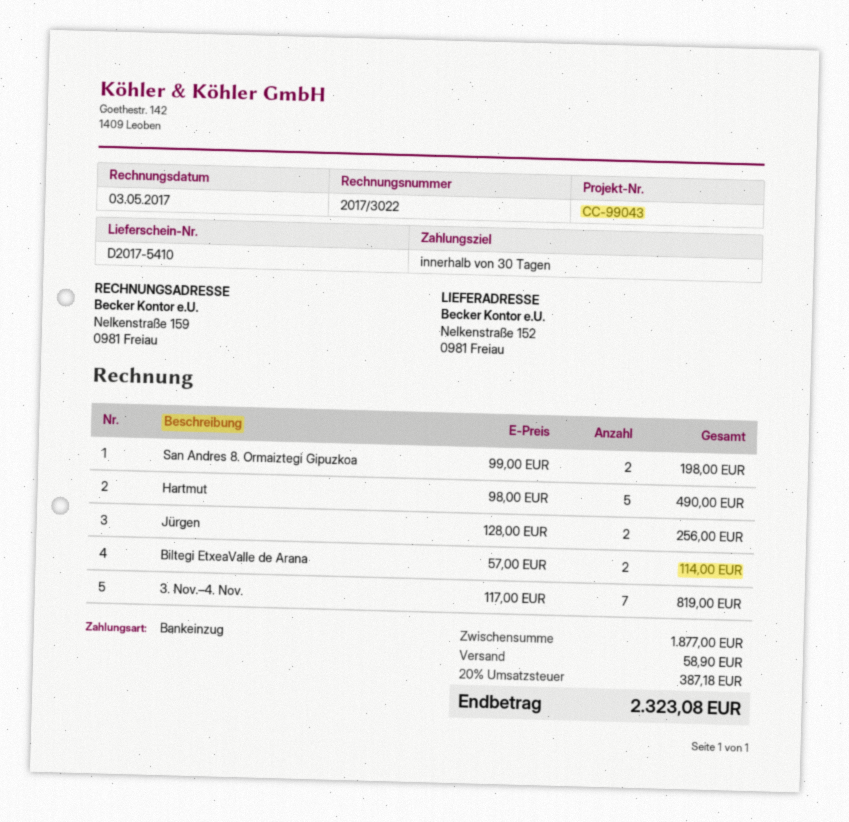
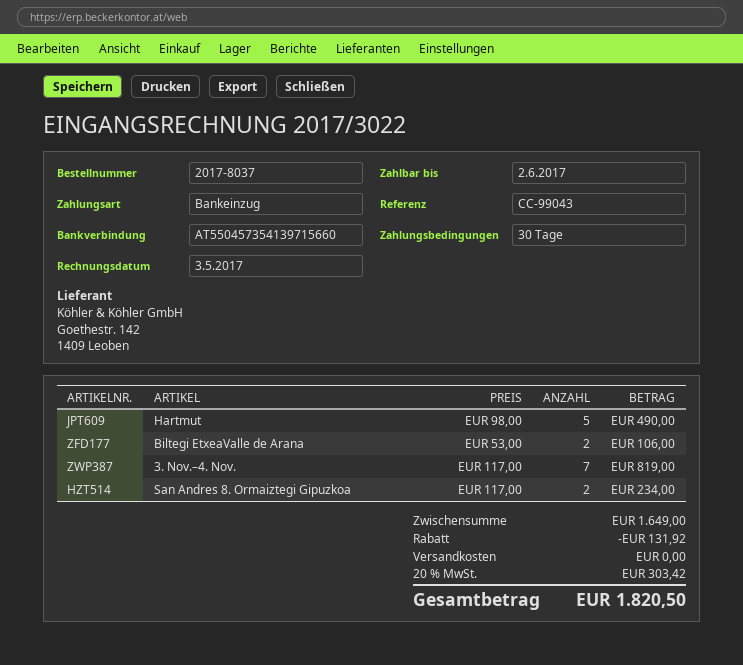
San Andres 8. Ormaiztegi Gipuzkoa: 2 x 99.00 = 198.00 -> 2 x 117.00 = 234.00
Jürgen: 2 x 128.00 = 256.00 -> none
Biltegi EtxeaValle de Arana: 2 x 57.00 = 114.00 -> 2 x 53.00 = 106.00
subtotal: 1877.00 -> 1649.00
discount: none -> 131.92
shipping: 58.90 -> 0.00
tax: 20% = 387.18 -> 20% = 303.42
total: 2323.08 -> 1820.50

